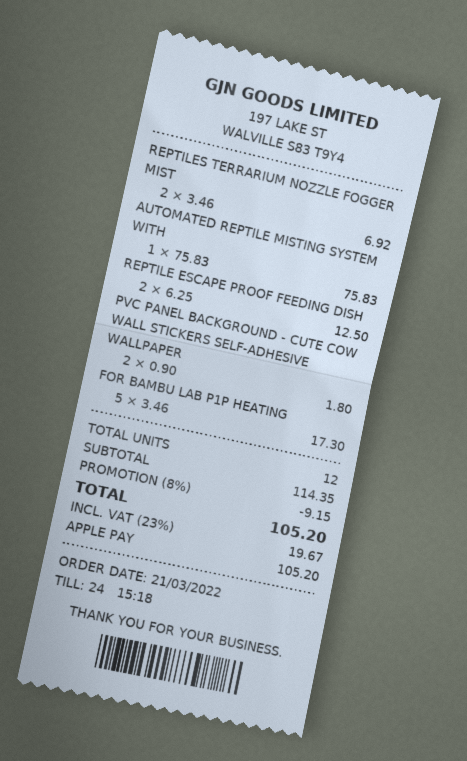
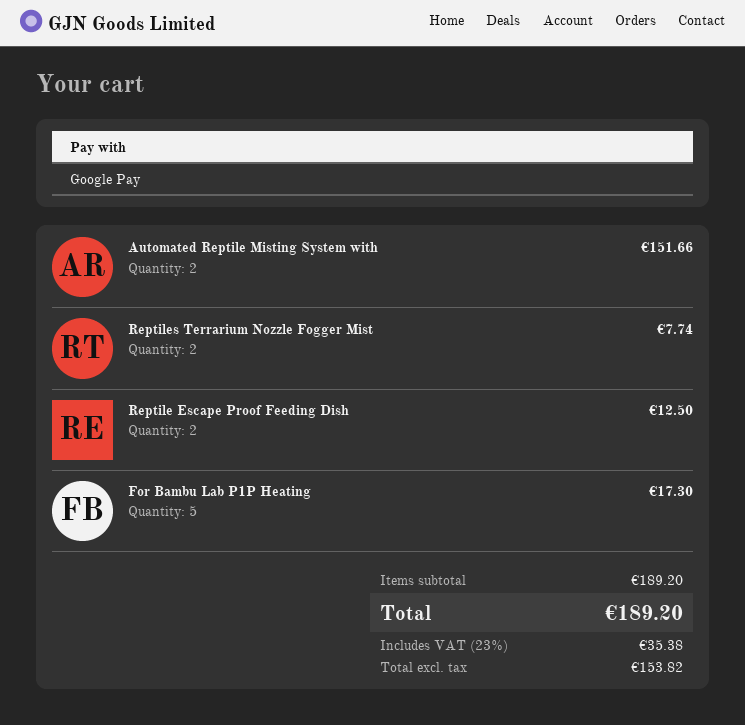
payment method: Apple Pay -> Google Pay
REPTILES TERRARIUM NOZZLE FOGGER MIST: 2 for 6.92 -> 2 for 7.74
AUTOMATED REPTILE MISTING SYSTEM WITH: 1 for 75.83 -> 2 for 151.66
PVC PANEL BACKGROUND - CUTE COW WALL STICKERS SELF-ADHESIVE WALLPAPER: 2 for 1.80 -> none
subtotal: 114.35 -> 189.20
discount: 8% = 9.15 -> none
tax: 23% = 19.67 -> 23% = 35.38
total: 105.20 -> 189.20

